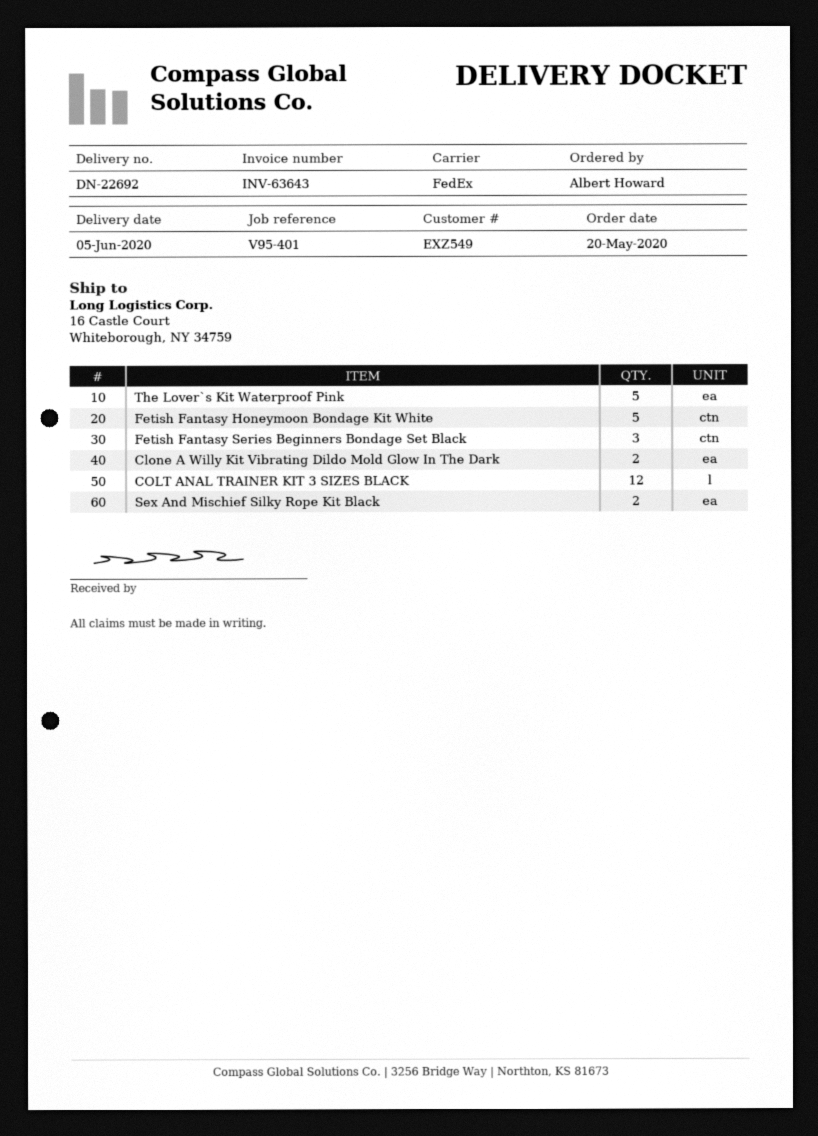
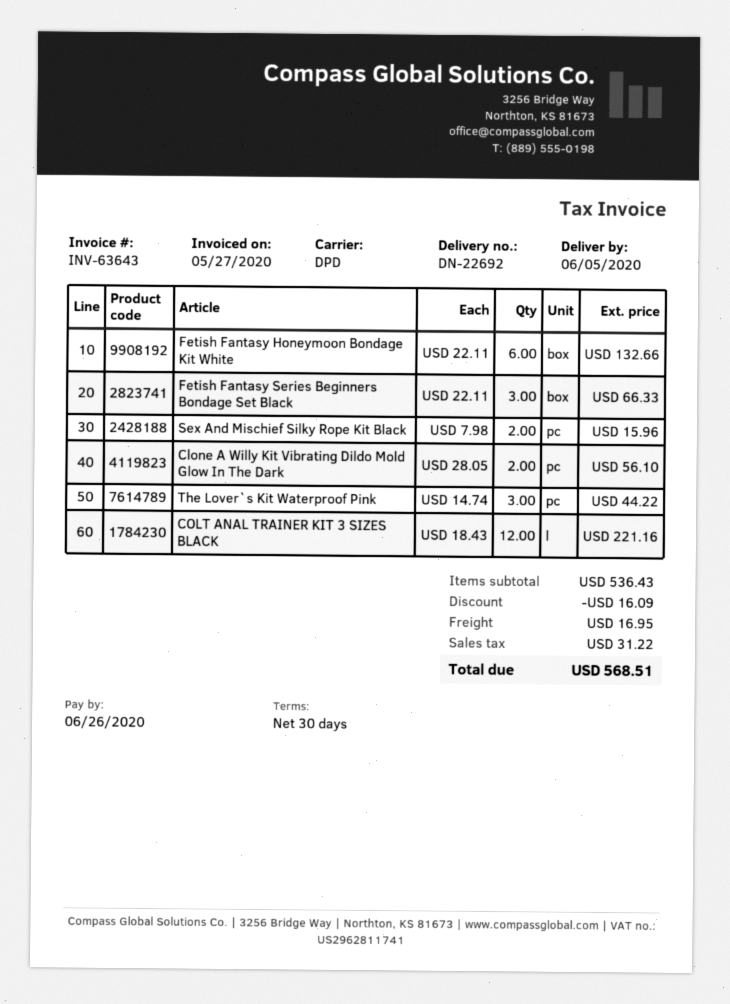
shipping method: FedEx -> DPD
The Lover`s Kit Waterproof Pink: 5 -> 3
Fetish Fantasy Honeymoon Bondage Kit White: 5 -> 6

